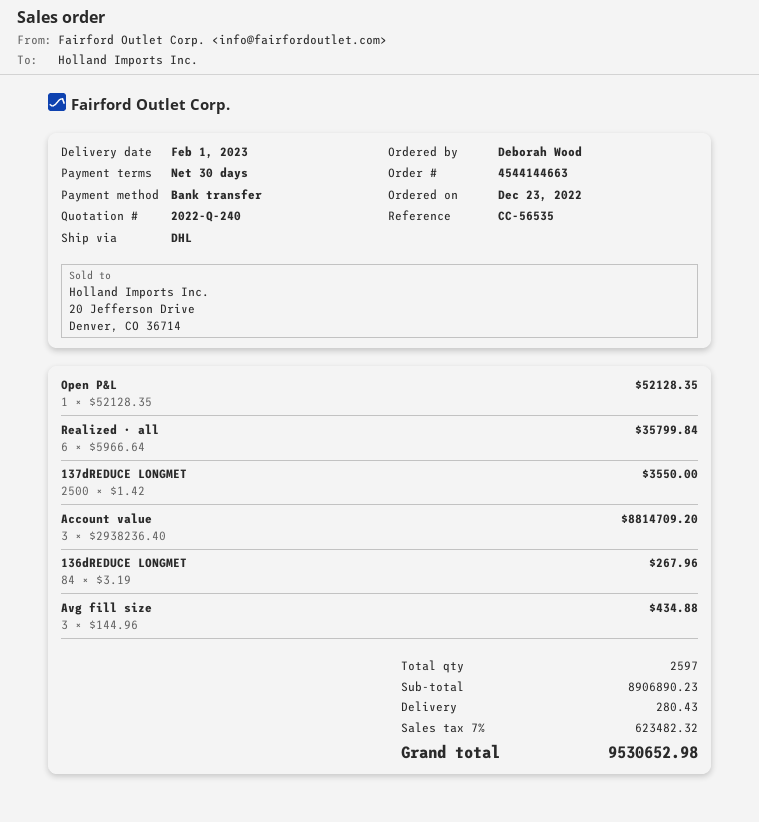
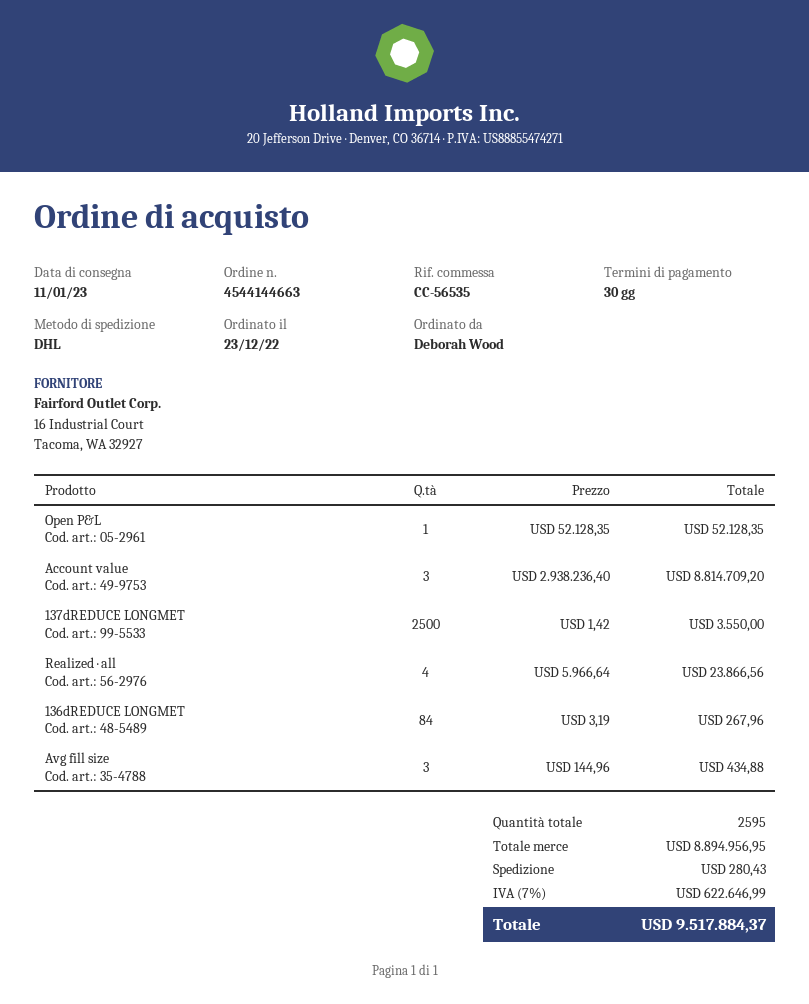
delivery date: 2023-02-01 -> 2023-01-11
Realized · all: 6 x 5966.64 = 35799.84 -> 4 x 5966.64 = 23866.56
total quantity: 2597 -> 2595
subtotal: 8906890.23 -> 8894956.95
tax: 7% = 623482.32 -> 7% = 622646.99
total: 9530652.98 -> 9517884.37

